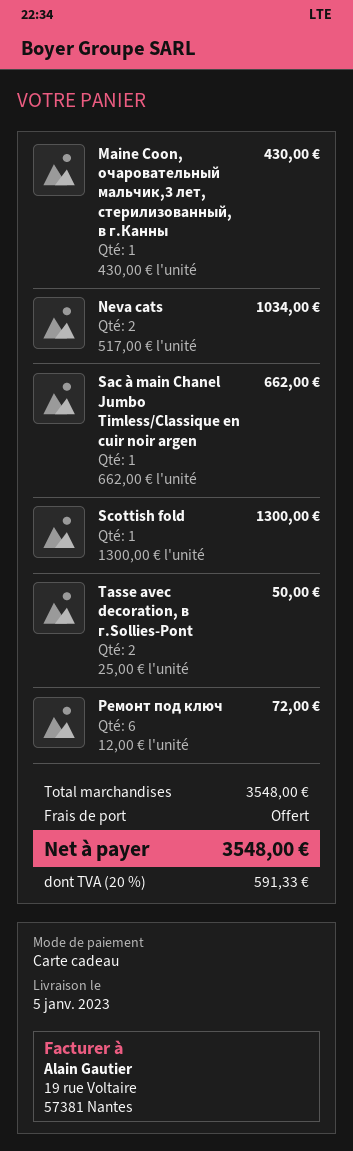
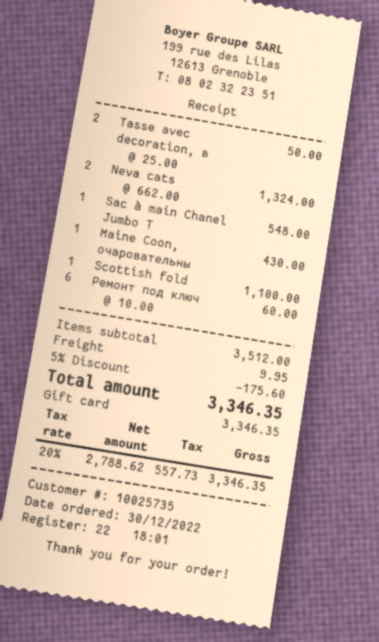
Neva cats: 2 x 517.00 = 1034.00 -> 2 x 662.00 = 1324.00
Sac à main Chanel Jumbo Timless/Classique en cuir noir argen: 1 x 662.00 = 662.00 -> 1 x 548.00 = 548.00
Scottish fold: 1 x 1300.00 = 1300.00 -> 1 x 1100.00 = 1100.00
Ремонт под ключ: 6 x 12.00 = 72.00 -> 6 x 10.00 = 60.00
subtotal: 3548.00 -> 3512.00
discount: none -> 5% = 175.60
shipping: 0.00 -> 9.95
tax: 20% = 591.33 -> 20% = 557.73
total: 3548.00 -> 3346.35

